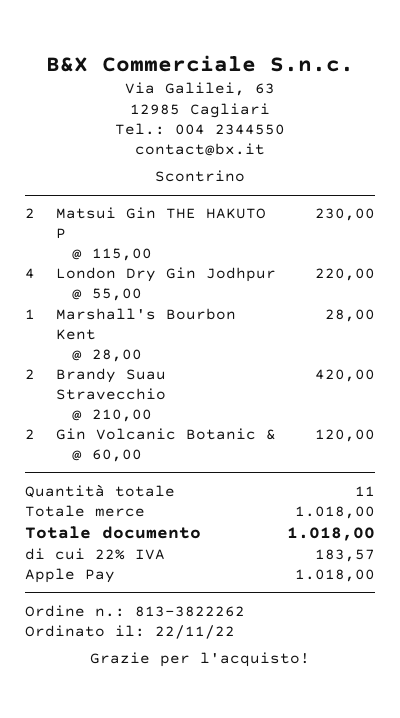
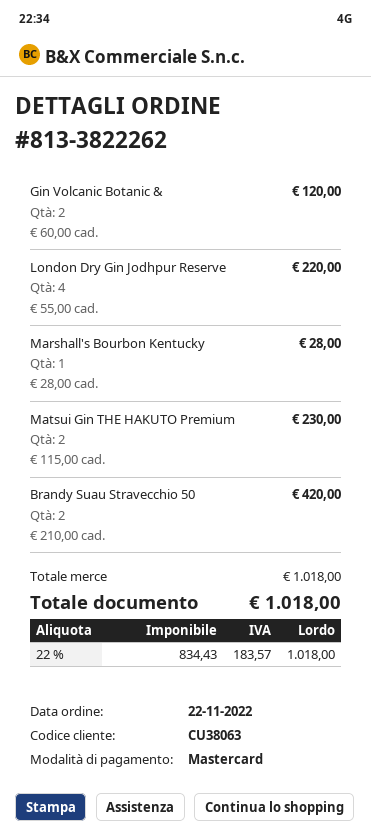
payment method: Apple Pay -> Mastercard

